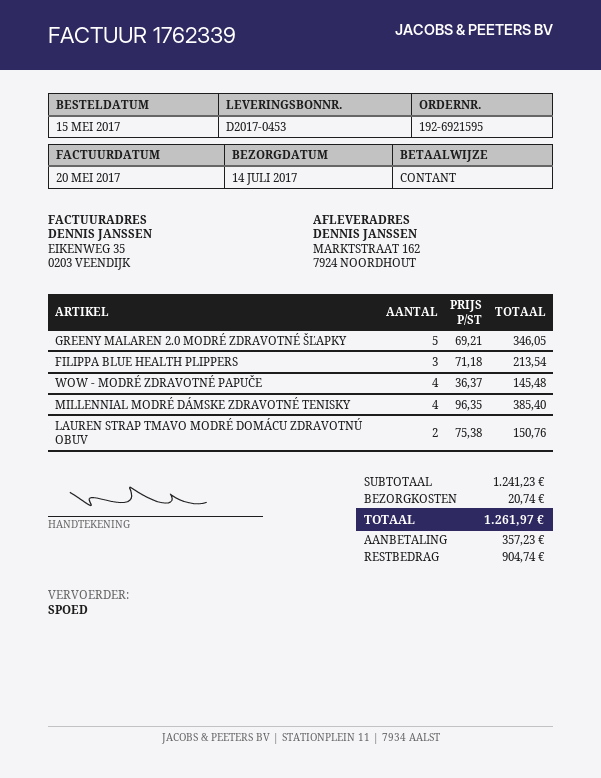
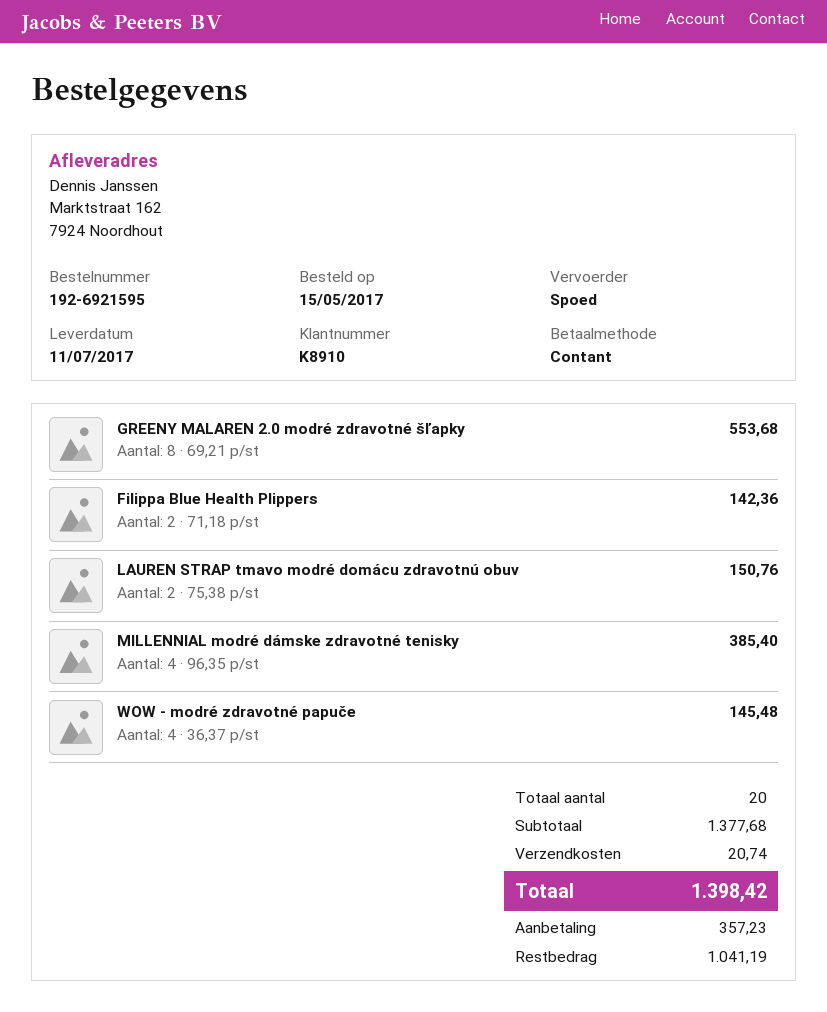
delivery date: 2017-07-14 -> 2017-07-11
GREENY MALAREN 2.0 MODRÉ ZDRAVOTNÉ ŠĽAPKY: 5 x 69.21 = 346.05 -> 8 x 69.21 = 553.68
FILIPPA BLUE HEALTH PLIPPERS: 3 x 71.18 = 213.54 -> 2 x 71.18 = 142.36
subtotal: 1241.23 -> 1377.68
total: 1261.97 -> 1398.42
balance: 904.74 -> 1041.19

